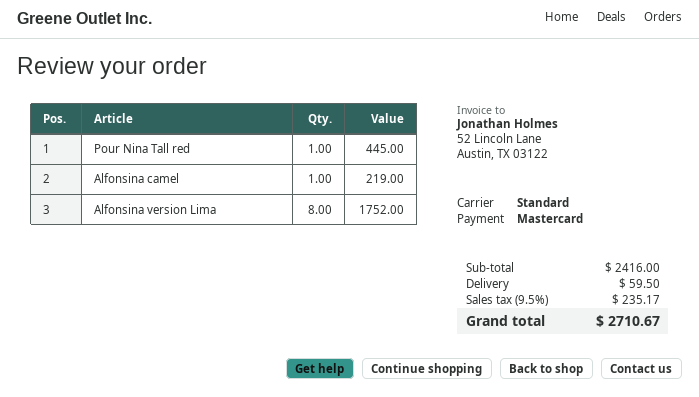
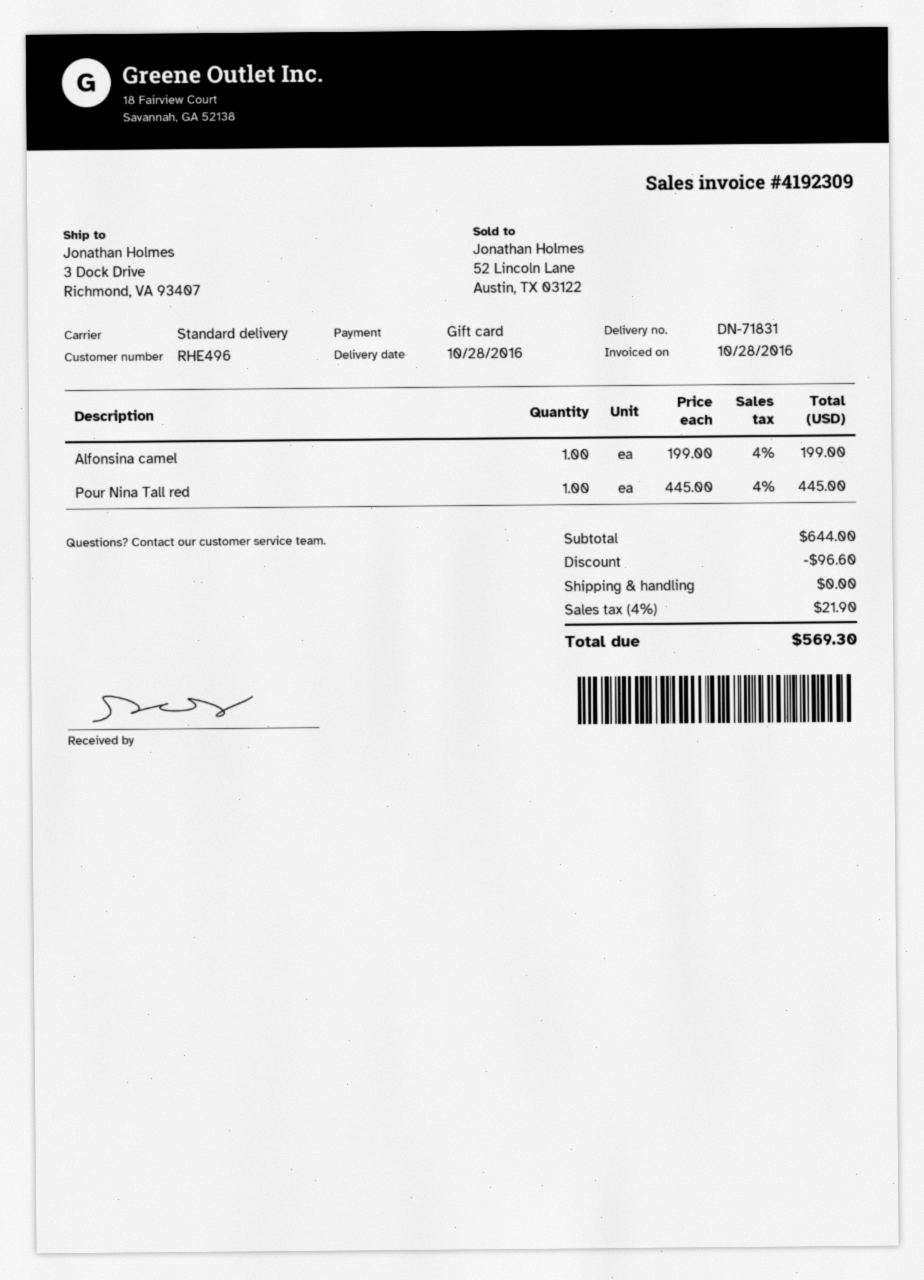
payment method: Mastercard -> gift card
Alfonsina camel: 1 for 219.00 -> 1 for 199.00
Alfonsina version Lima: 8 for 1752.00 -> none
subtotal: 2416.00 -> 644.00
discount: none -> 96.60
shipping: 59.50 -> 0.00
tax: 9.5% = 235.17 -> 4% = 21.90
total: 2710.67 -> 569.30

